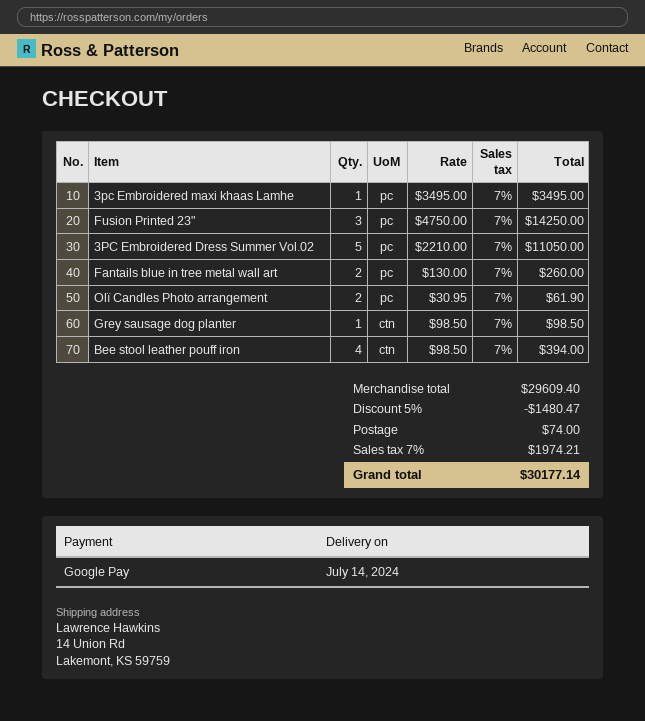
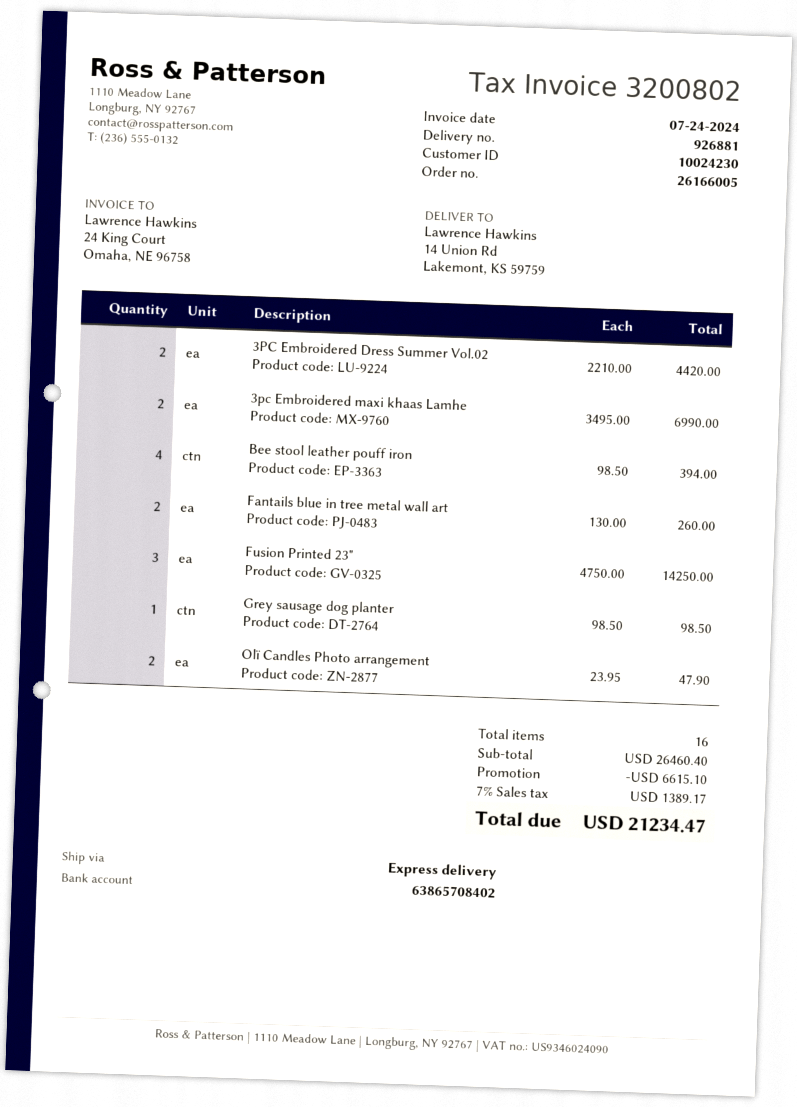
3pc Embroidered maxi khaas Lamhe: 1 x 3495.00 = 3495.00 -> 2 x 3495.00 = 6990.00
3PC Embroidered Dress Summer Vol.02: 5 x 2210.00 = 11050.00 -> 2 x 2210.00 = 4420.00
Olï Candles Photo arrangement: 2 x 30.95 = 61.90 -> 2 x 23.95 = 47.90
subtotal: 29609.40 -> 26460.40
discount: 1480.47 -> 6615.10
shipping: 74.00 -> none
tax: 7% = 1974.21 -> 7% = 1389.17
total: 30177.14 -> 21234.47

